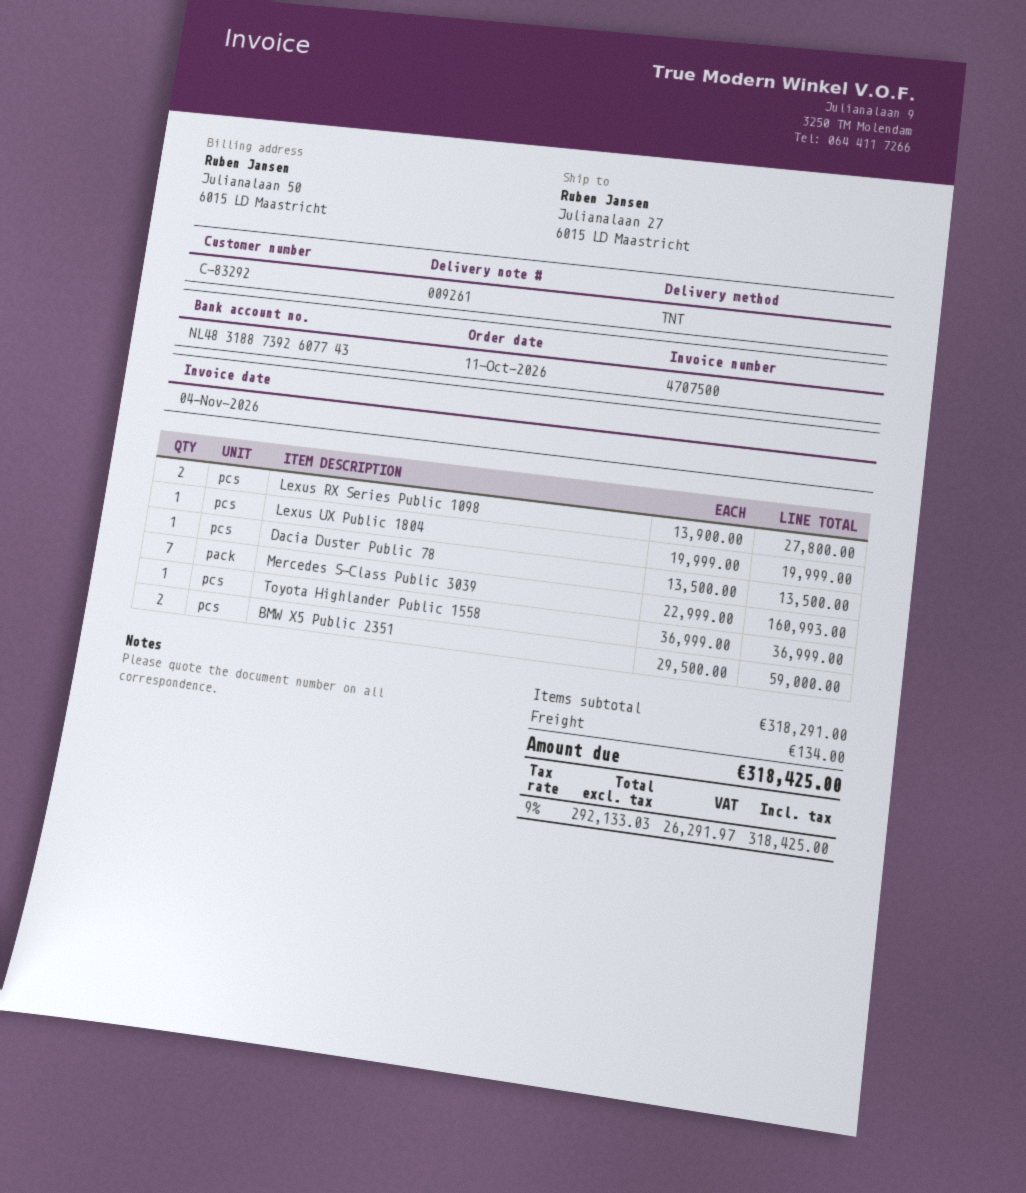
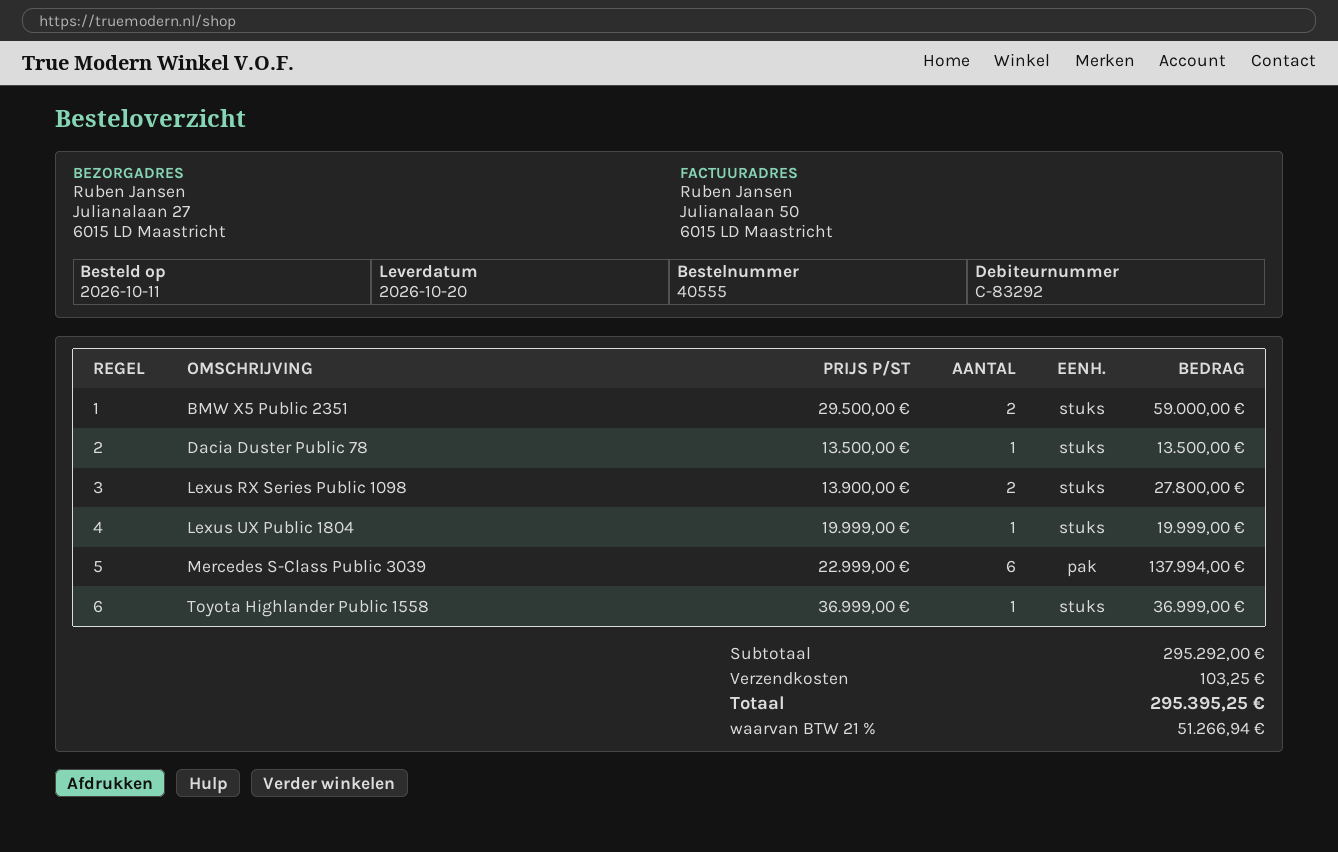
Mercedes S-Class Public 3039: 7 x 22999.00 = 160993.00 -> 6 x 22999.00 = 137994.00
subtotal: 318291.00 -> 295292.00
shipping: 134.00 -> 103.25
tax: 9% = 26291.97 -> 21% = 51266.94
total: 318425.00 -> 295395.25

